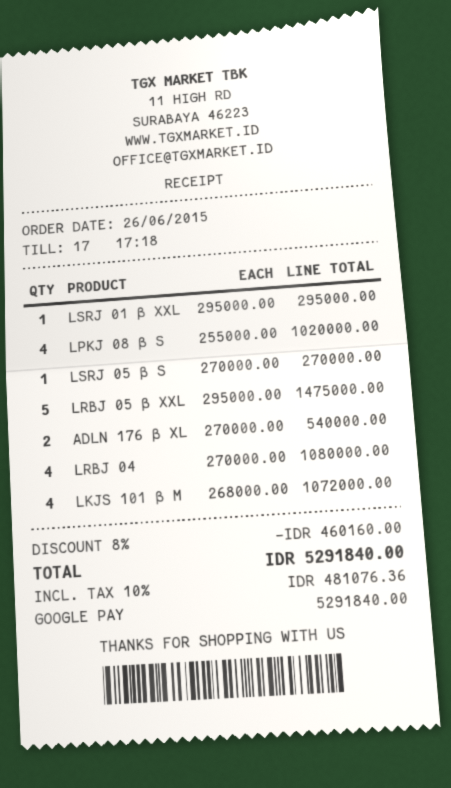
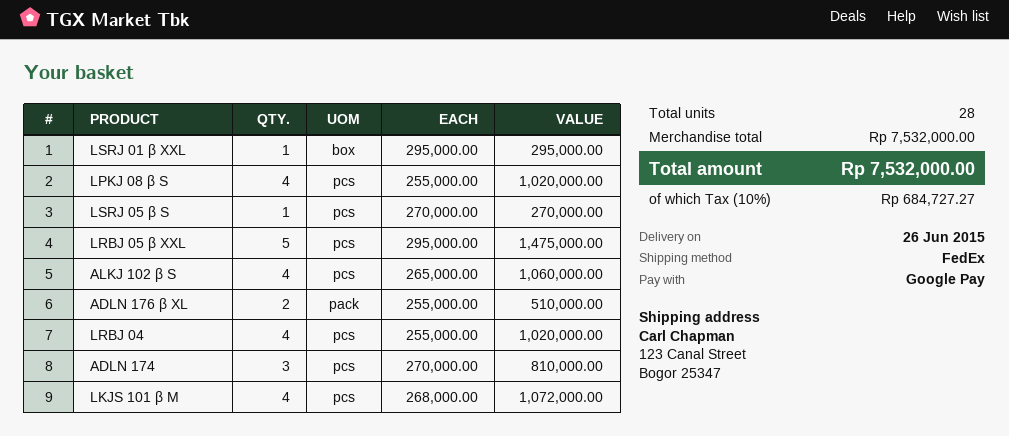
ADLN 176 β XL: 2 x 270000.00 = 540000.00 -> 2 x 255000.00 = 510000.00
LRBJ 04: 4 x 270000.00 = 1080000.00 -> 4 x 255000.00 = 1020000.00
ALKJ 102 β S: none -> 4 x 265000.00 = 1060000.00
ADLN 174: none -> 3 x 270000.00 = 810000.00
discount: 8% = 460160.00 -> none
tax: 10% = 481076.36 -> 10% = 684727.27
total: 5291840.00 -> 7532000.00

